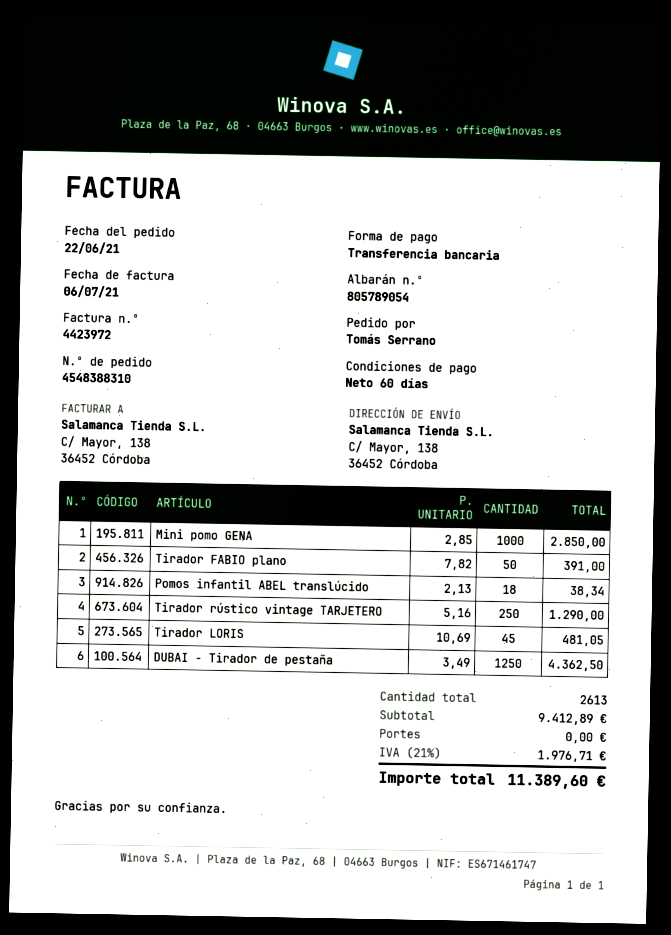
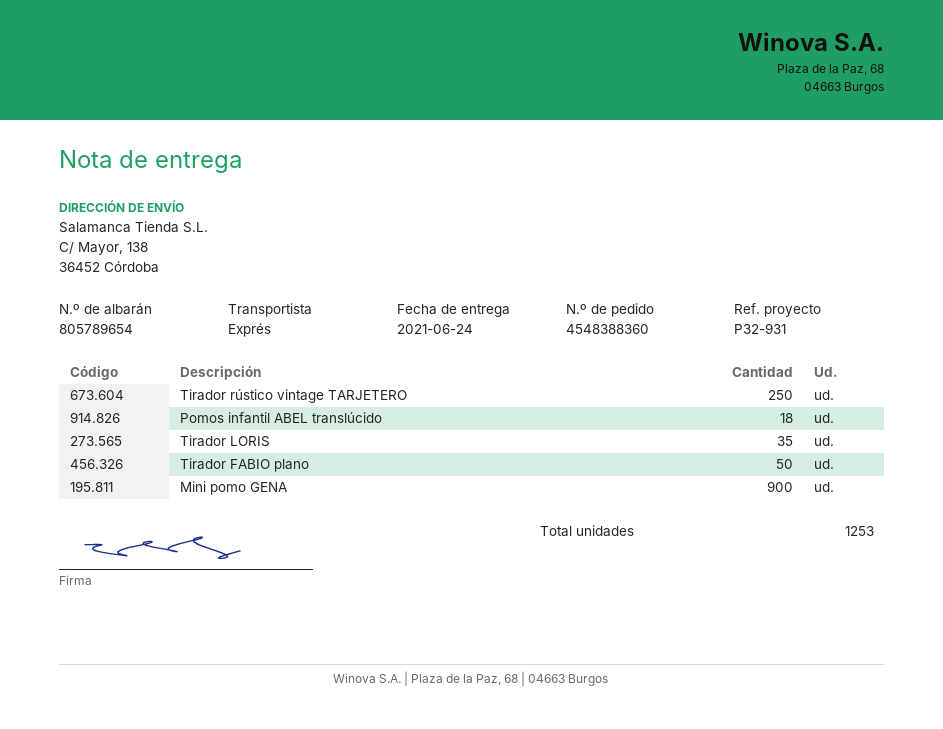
order number: 4548388310 -> 4548388360
delivery note number: 805789054 -> 805789654
Mini pomo GENA: 1000 -> 900
Tirador LORIS: 45 -> 35
DUBAI - Tirador de pestaña: 1250 -> none
total quantity: 2613 -> 1253

